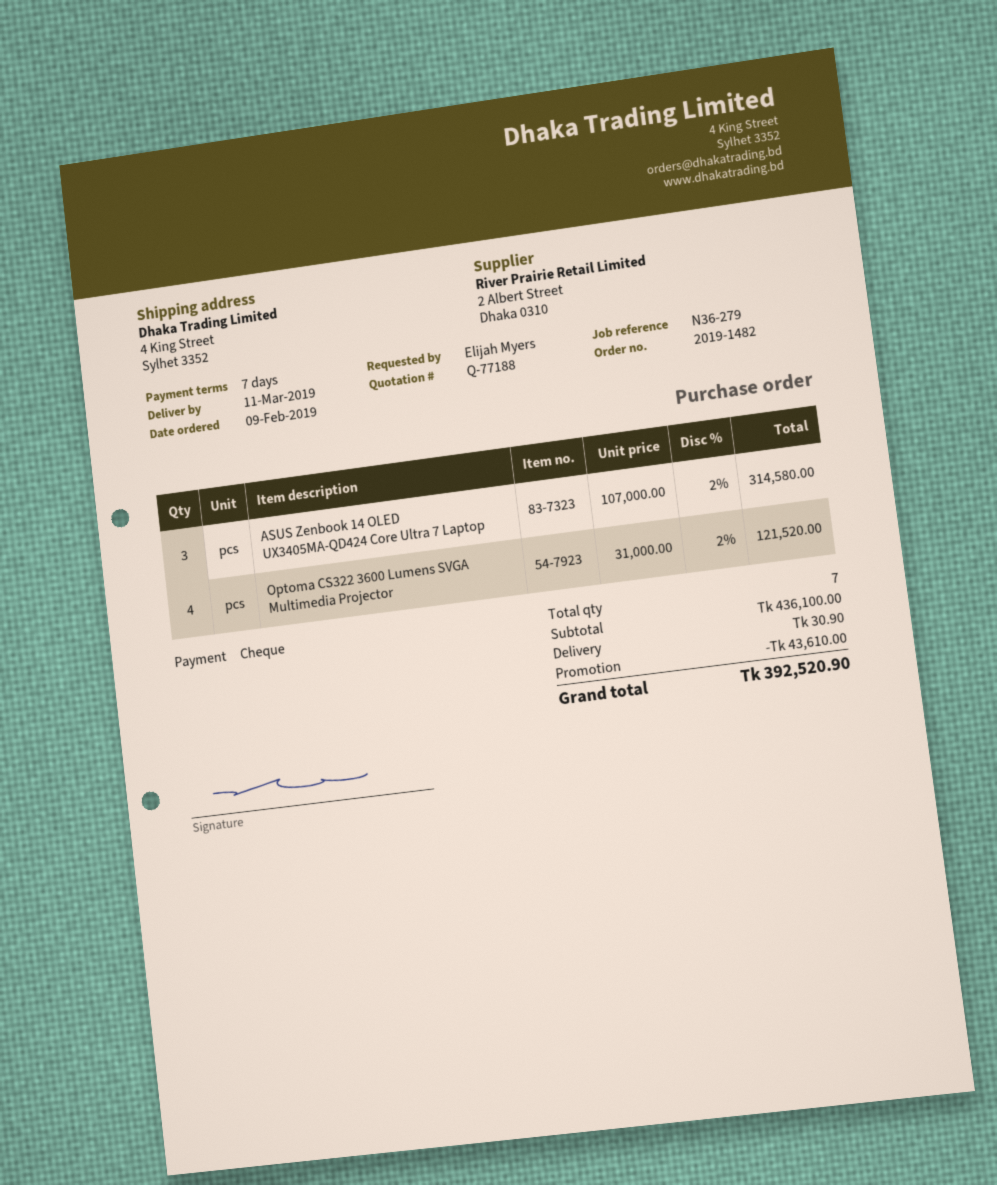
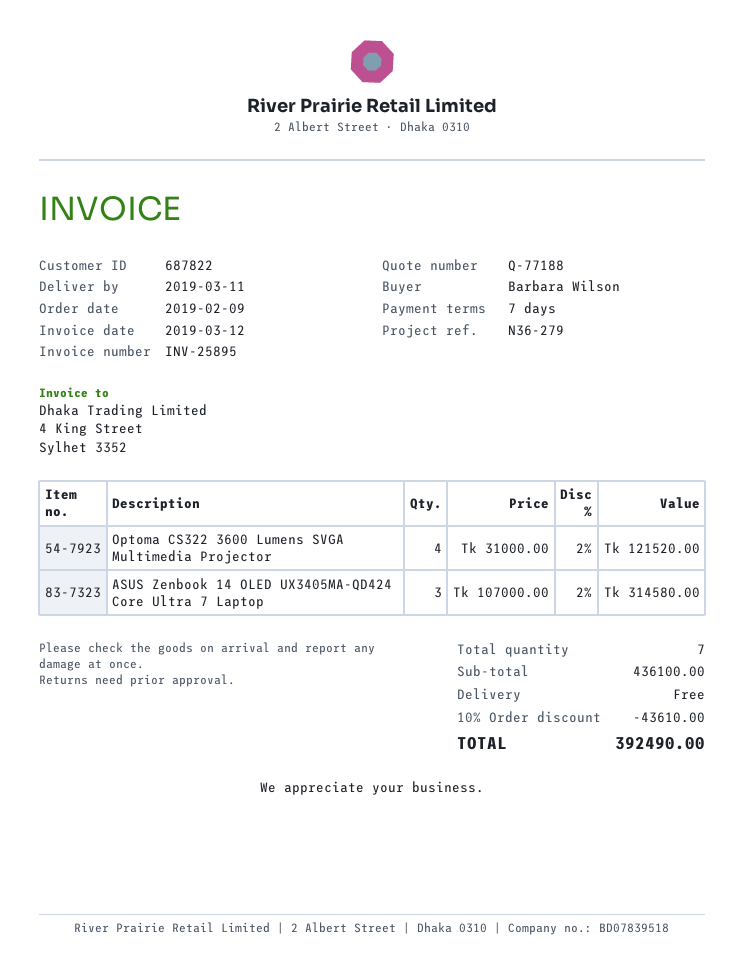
ordered by: Elijah Myers -> Barbara Wilson
shipping: 30.90 -> 0.00
total: 392520.90 -> 392490.00

